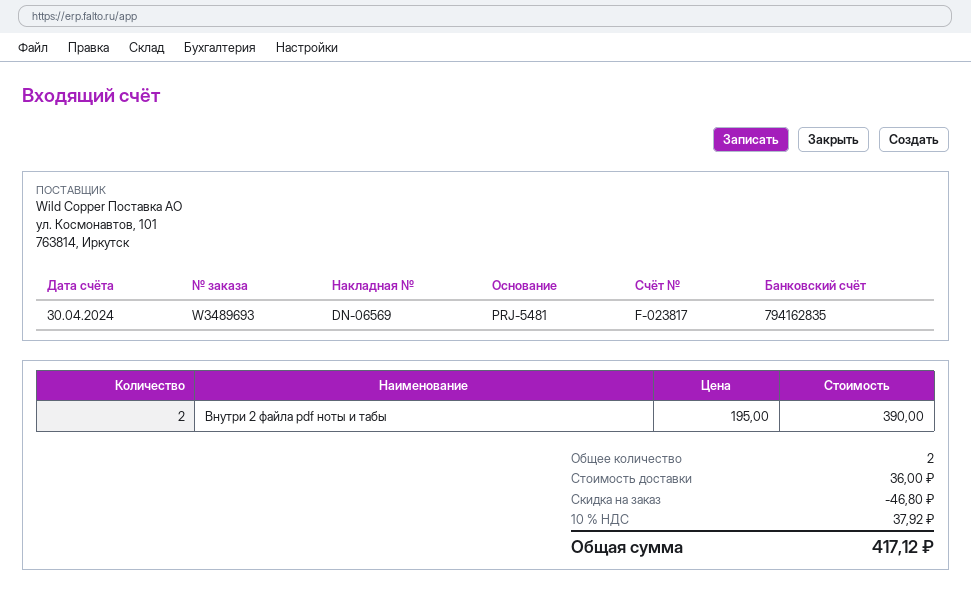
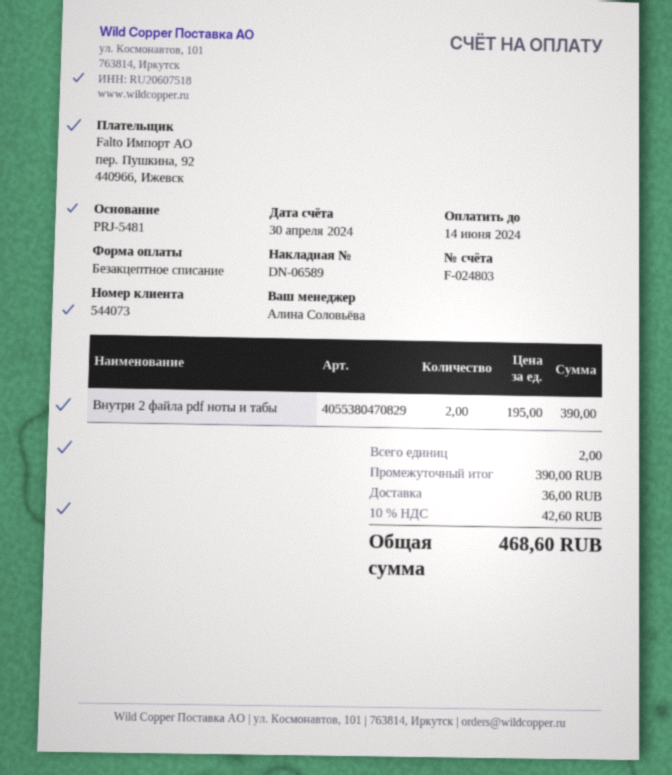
delivery note number: DN-06569 -> DN-06589
invoice number: F-023817 -> F-024803
discount: 46.80 -> none
tax: 10% = 37.92 -> 10% = 42.60
total: 417.12 -> 468.60

